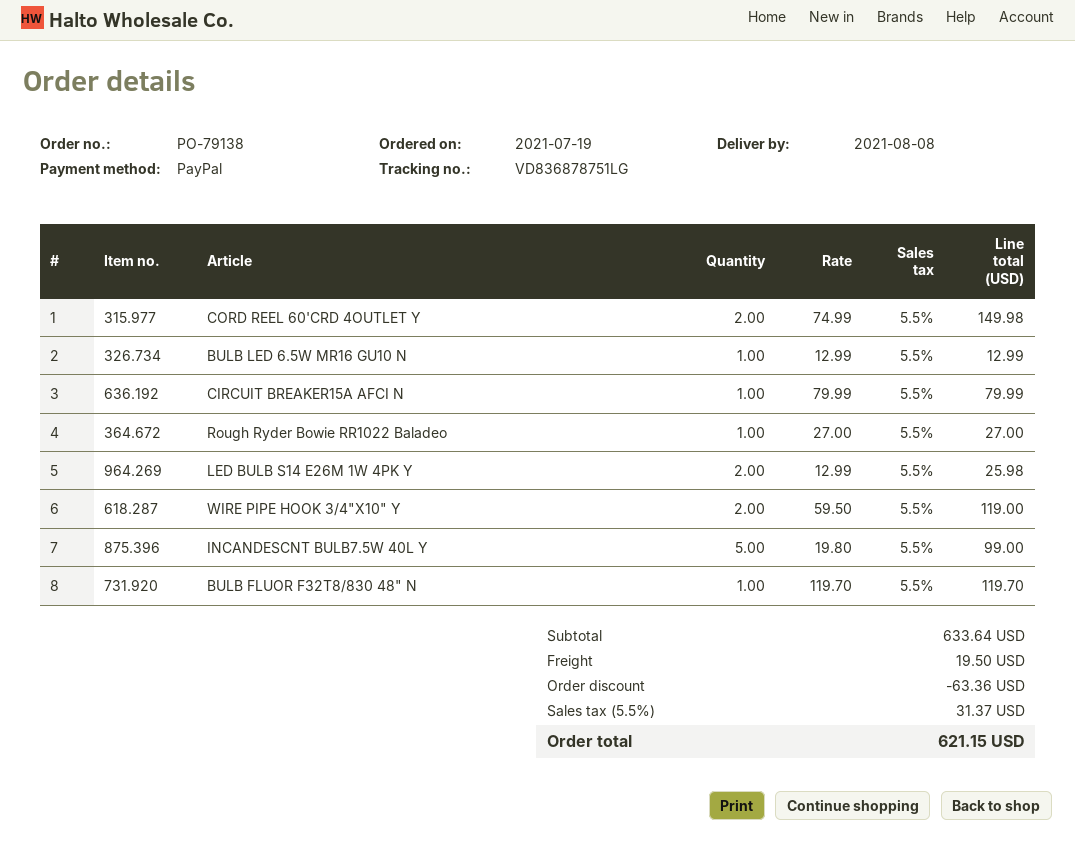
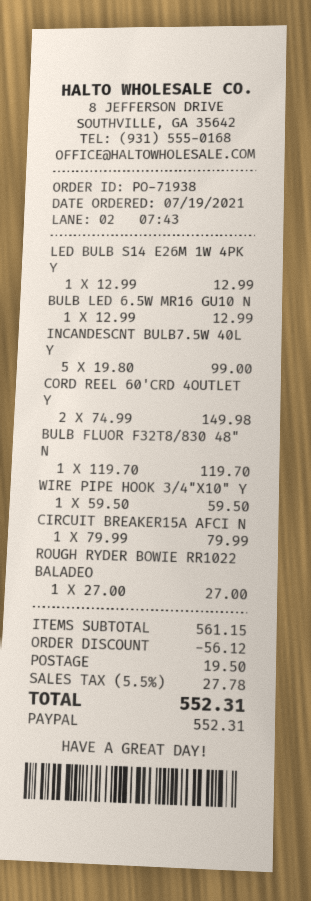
order number: PO-79138 -> PO-71938
LED BULB S14 E26M 1W 4PK Y: 2 x 12.99 = 25.98 -> 1 x 12.99 = 12.99
WIRE PIPE HOOK 3/4"X10" Y: 2 x 59.50 = 119.00 -> 1 x 59.50 = 59.50
subtotal: 633.64 -> 561.15
discount: 63.36 -> 56.12
tax: 5.5% = 31.37 -> 5.5% = 27.78
total: 621.15 -> 552.31

